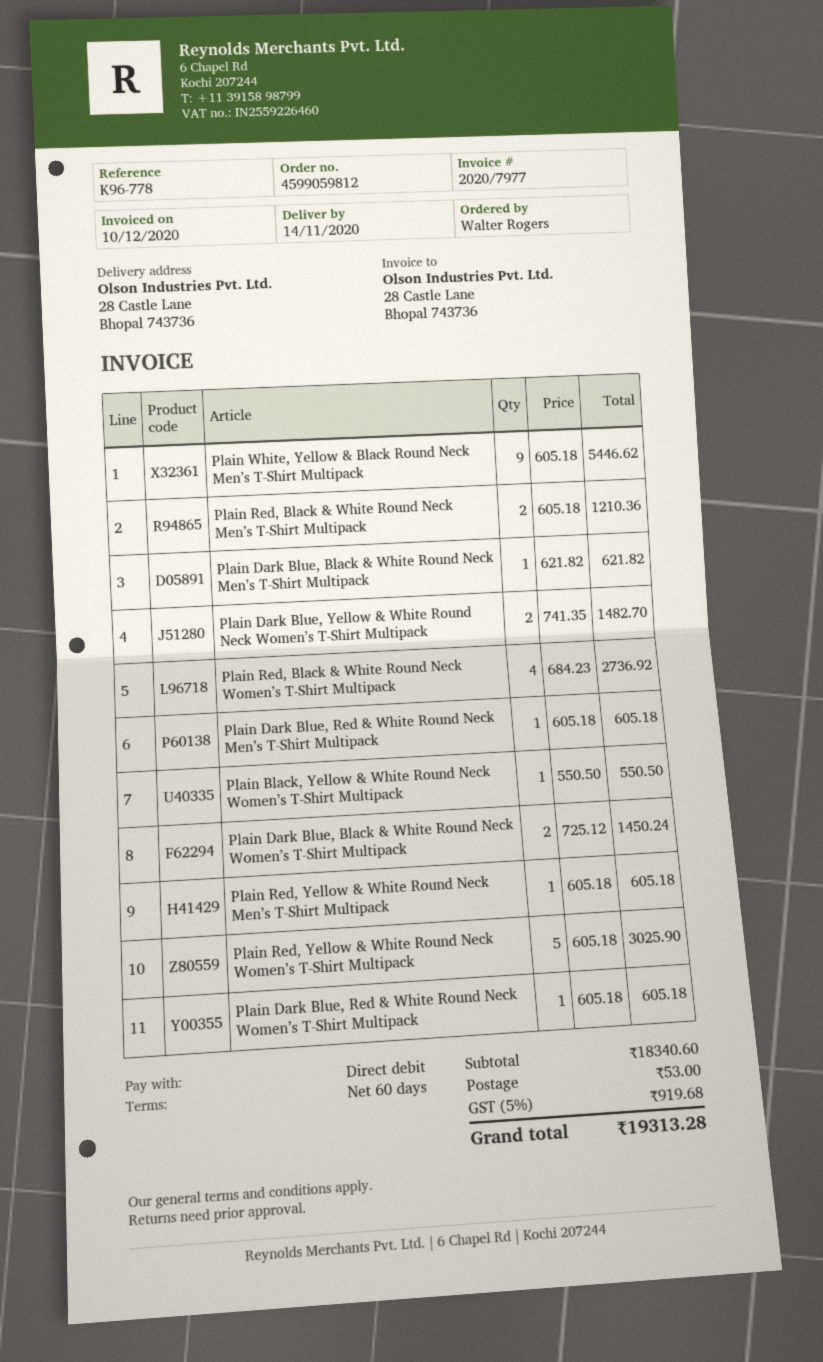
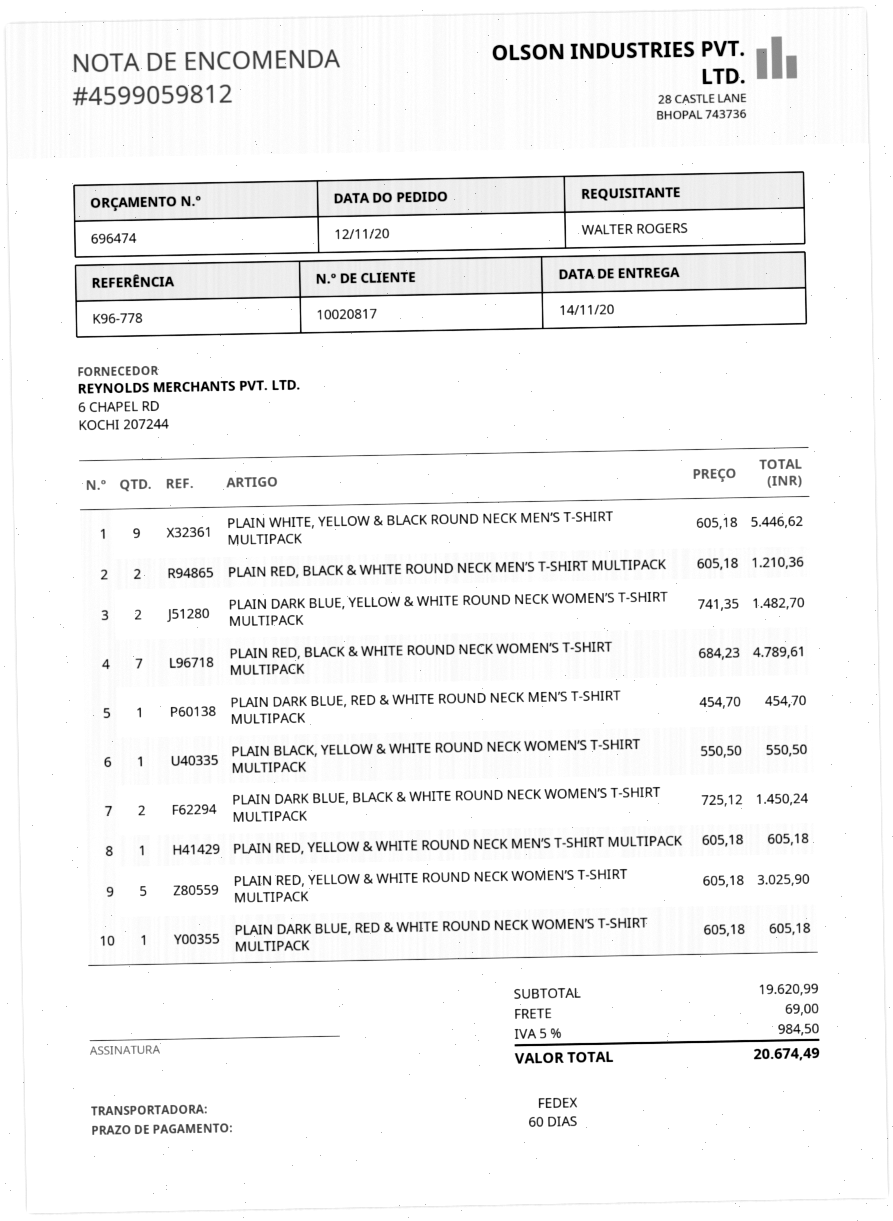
Plain Dark Blue, Black & White Round Neck Men’s T-Shirt Multipack: 1 x 621.82 = 621.82 -> none
Plain Red, Black & White Round Neck Women’s T-Shirt Multipack: 4 x 684.23 = 2736.92 -> 7 x 684.23 = 4789.61
Plain Dark Blue, Red & White Round Neck Men’s T-Shirt Multipack: 1 x 605.18 = 605.18 -> 1 x 454.70 = 454.70
subtotal: 18340.60 -> 19620.99
shipping: 53.00 -> 69.00
tax: 5% = 919.68 -> 5% = 984.50
total: 19313.28 -> 20674.49

